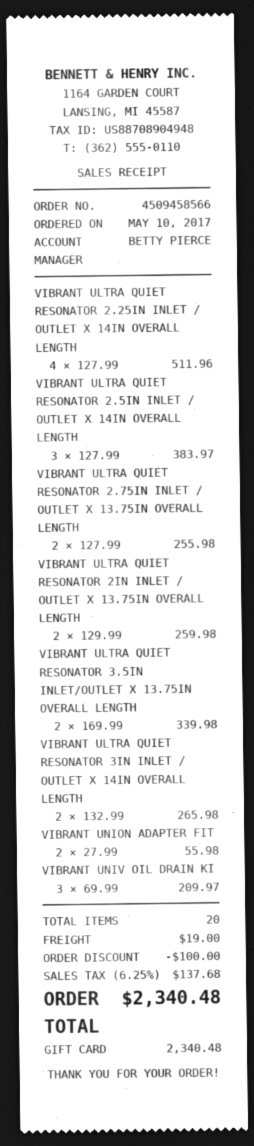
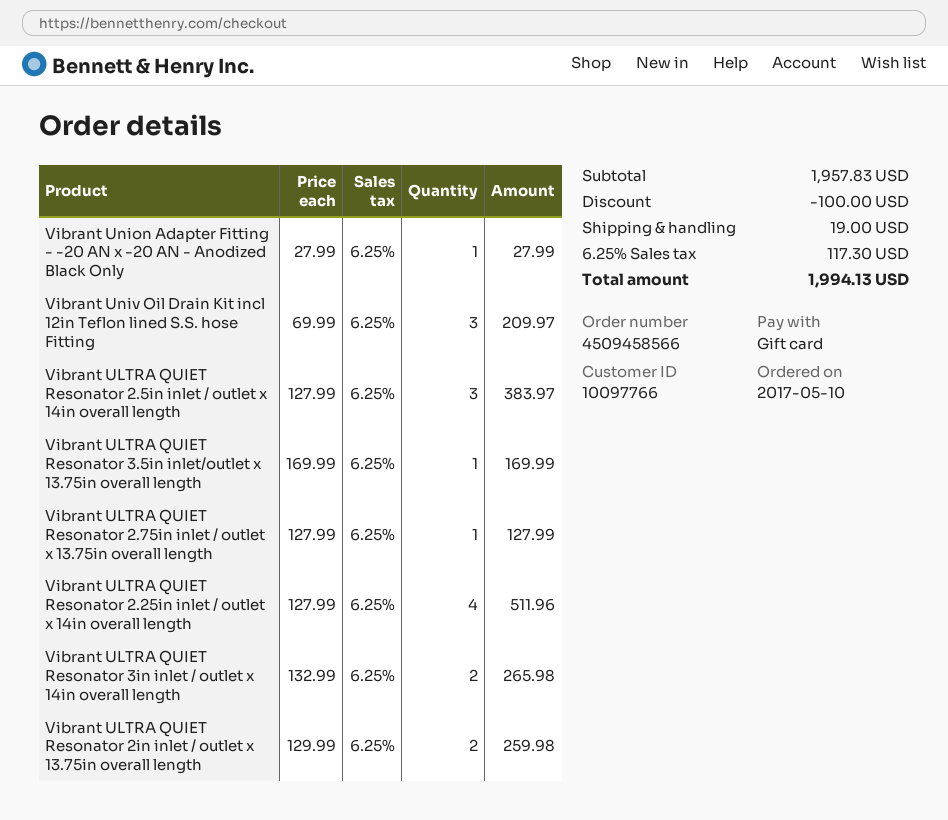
VIBRANT ULTRA QUIET RESONATOR 2.75IN INLET / OUTLET X 13.75IN OVERALL LENGTH: 2 x 127.99 = 255.98 -> 1 x 127.99 = 127.99
VIBRANT ULTRA QUIET RESONATOR 3.5IN INLET/OUTLET X 13.75IN OVERALL LENGTH: 2 x 169.99 = 339.98 -> 1 x 169.99 = 169.99
VIBRANT UNION ADAPTER FIT: 2 x 27.99 = 55.98 -> 1 x 27.99 = 27.99
tax: 6.25% = 137.68 -> 6.25% = 117.30
total: 2340.48 -> 1994.13

